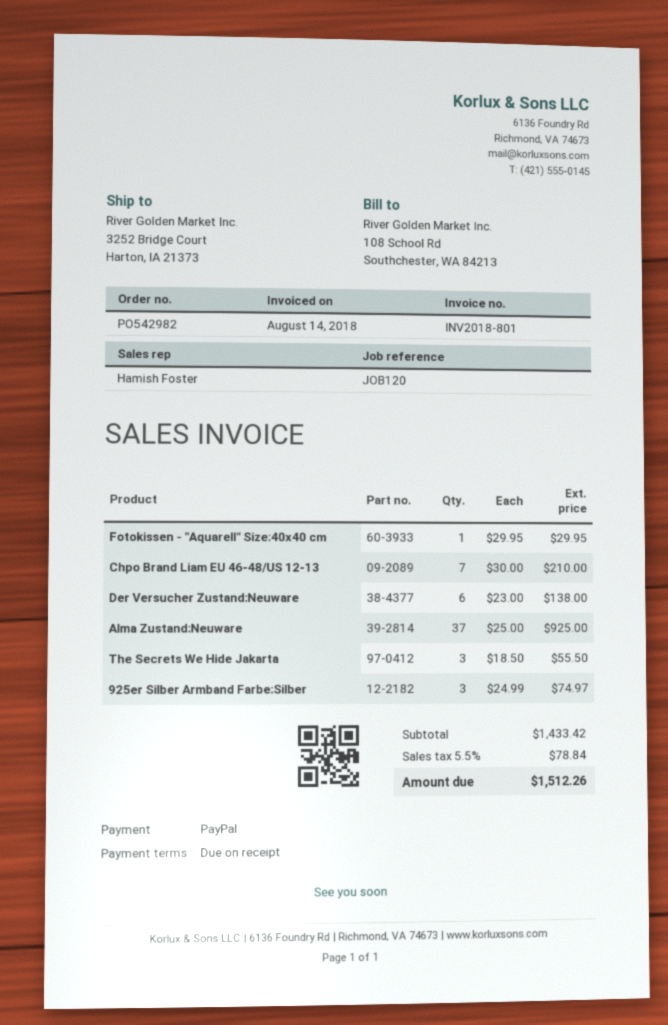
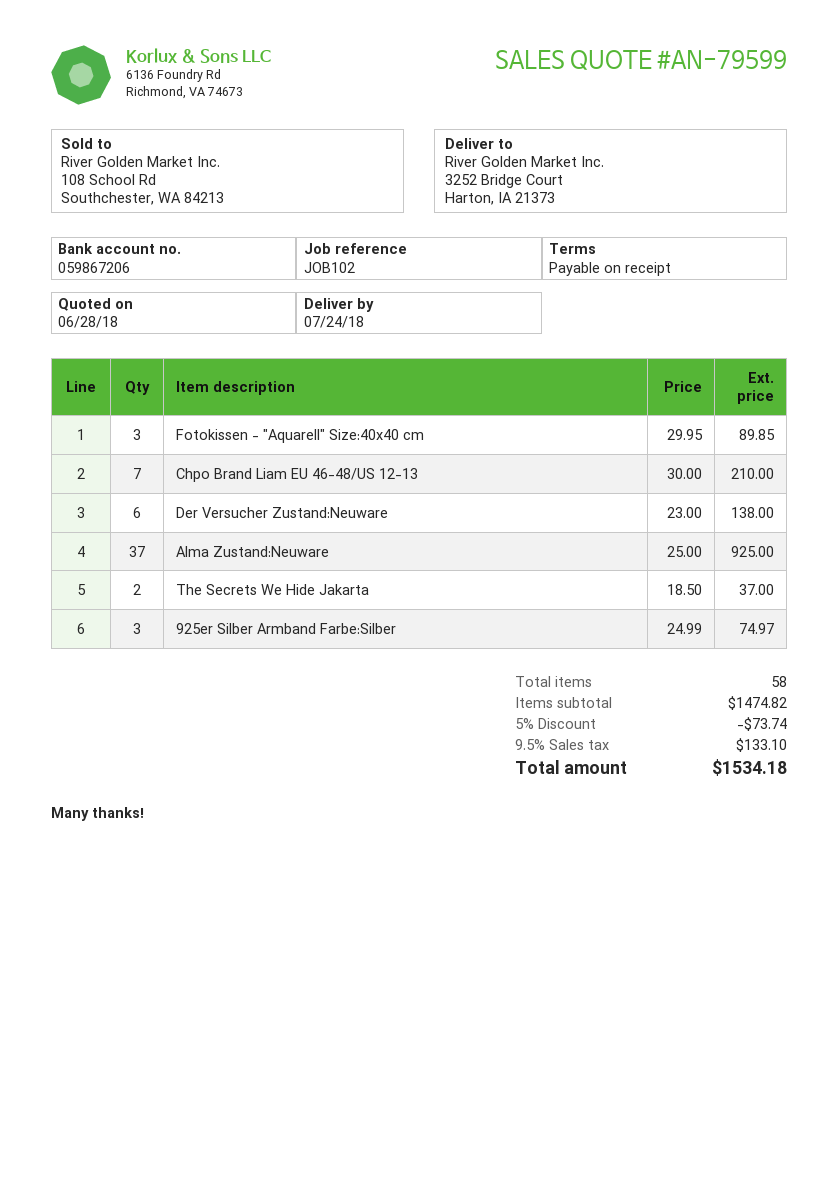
reference: JOB120 -> JOB102
Fotokissen - "Aquarell" Size:40x40 cm: 1 x 29.95 = 29.95 -> 3 x 29.95 = 89.85
The Secrets We Hide Jakarta: 3 x 18.50 = 55.50 -> 2 x 18.50 = 37.00
subtotal: 1433.42 -> 1474.82
discount: none -> 5% = 73.74
tax: 5.5% = 78.84 -> 9.5% = 133.10
total: 1512.26 -> 1534.18

